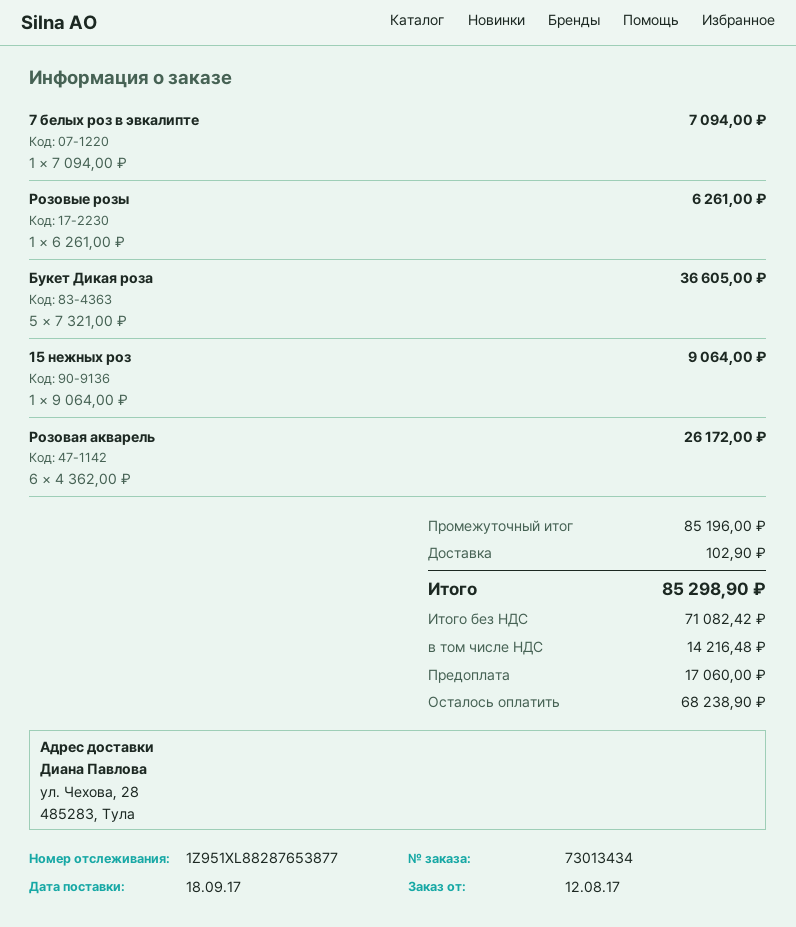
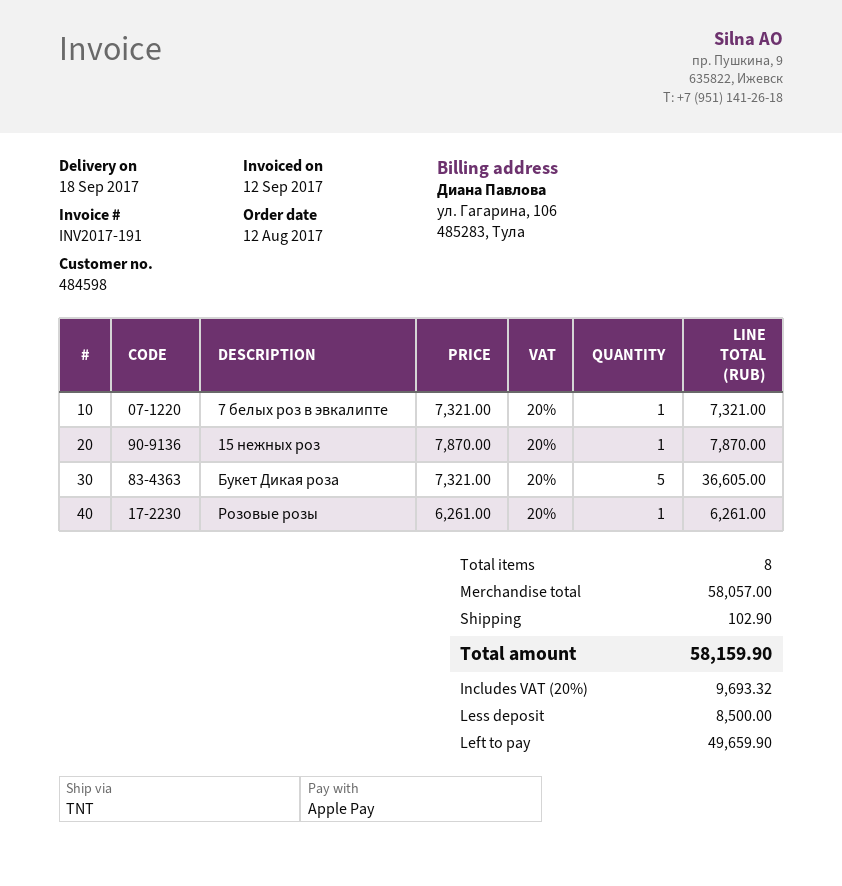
7 белых роз в эвкалипте: 1 x 7094.00 = 7094.00 -> 1 x 7321.00 = 7321.00
15 нежных роз: 1 x 9064.00 = 9064.00 -> 1 x 7870.00 = 7870.00
Розовая акварель: 6 x 4362.00 = 26172.00 -> none
subtotal: 85196.00 -> 58057.00
tax: 14216.48 -> 9693.32
total: 85298.90 -> 58159.90
deposit: 17060.00 -> 8500.00
balance: 68238.90 -> 49659.90

